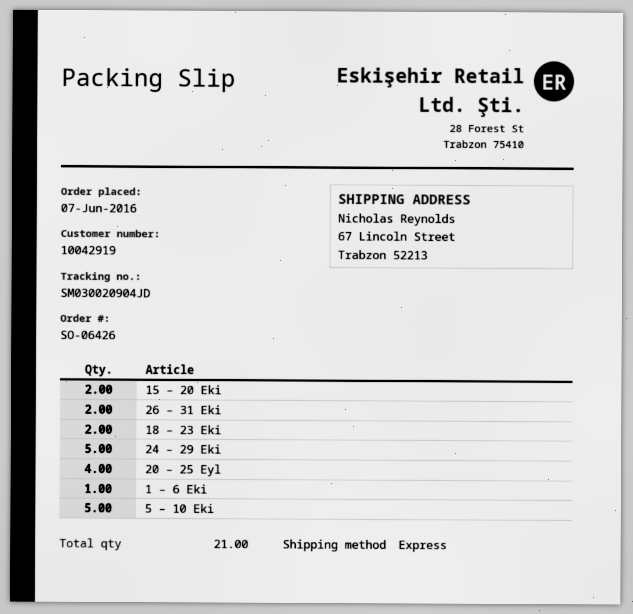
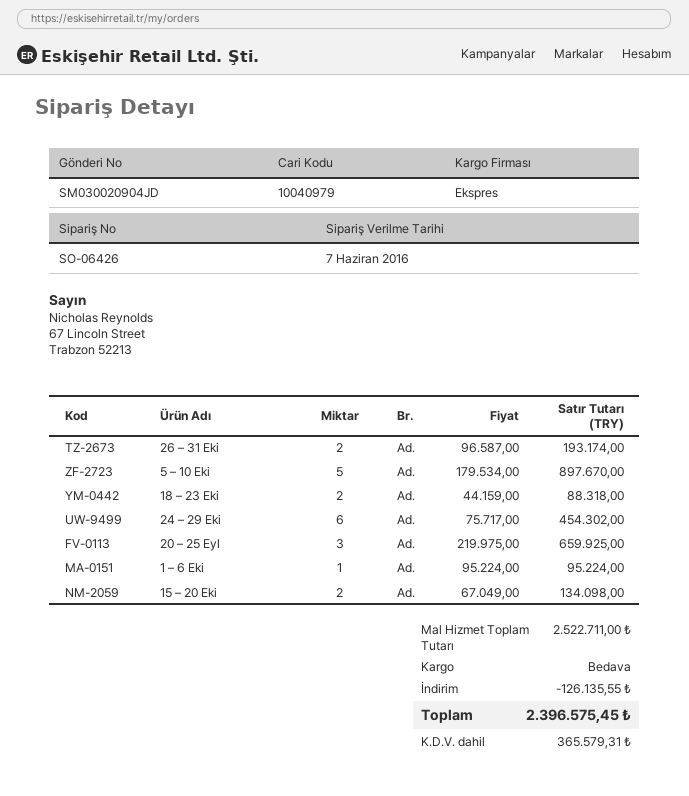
customer number: 10042919 -> 10040979
24 – 29 Eki: 5 -> 6
20 – 25 Eyl: 4 -> 3

